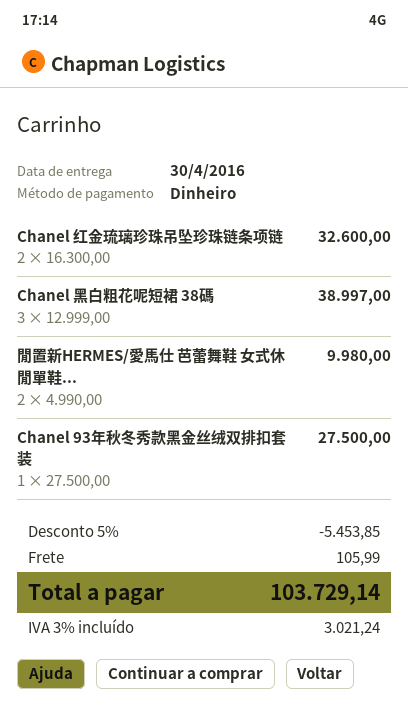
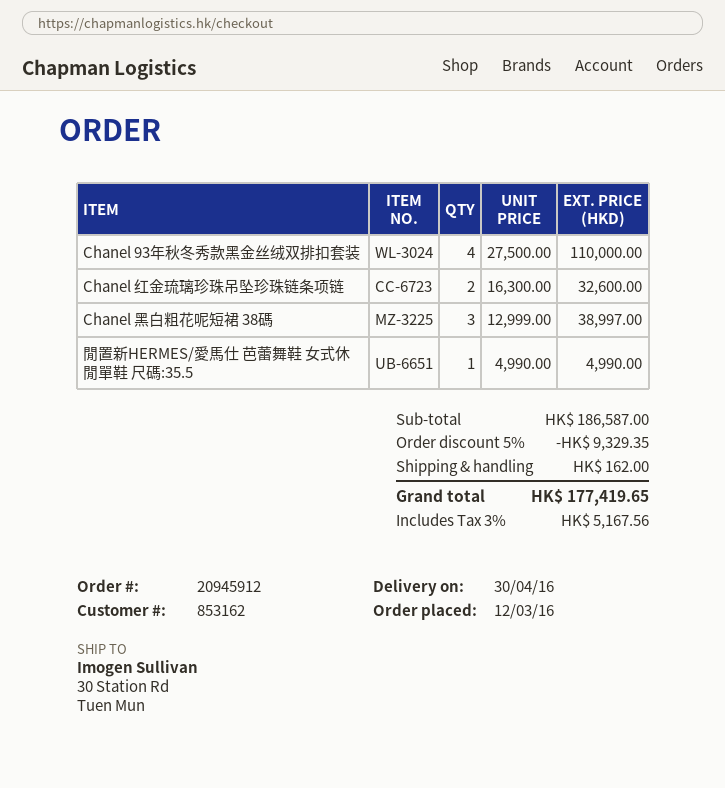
閒置新HERMES/愛馬仕 芭蕾舞鞋 女式休閒單鞋...: 2 x 4990.00 = 9980.00 -> 1 x 4990.00 = 4990.00
Chanel 93年秋冬秀款黑金丝绒双排扣套装: 1 x 27500.00 = 27500.00 -> 4 x 27500.00 = 110000.00
discount: 5% = 5453.85 -> 5% = 9329.35
shipping: 105.99 -> 162.00
tax: 3% = 3021.24 -> 3% = 5167.56
total: 103729.14 -> 177419.65

